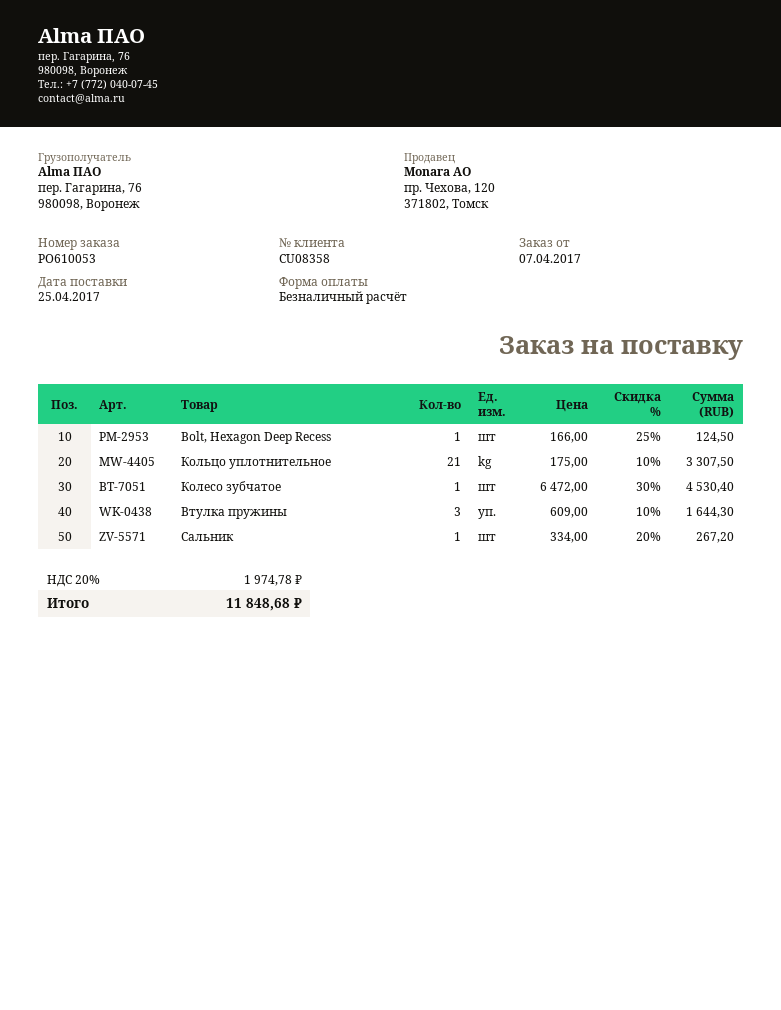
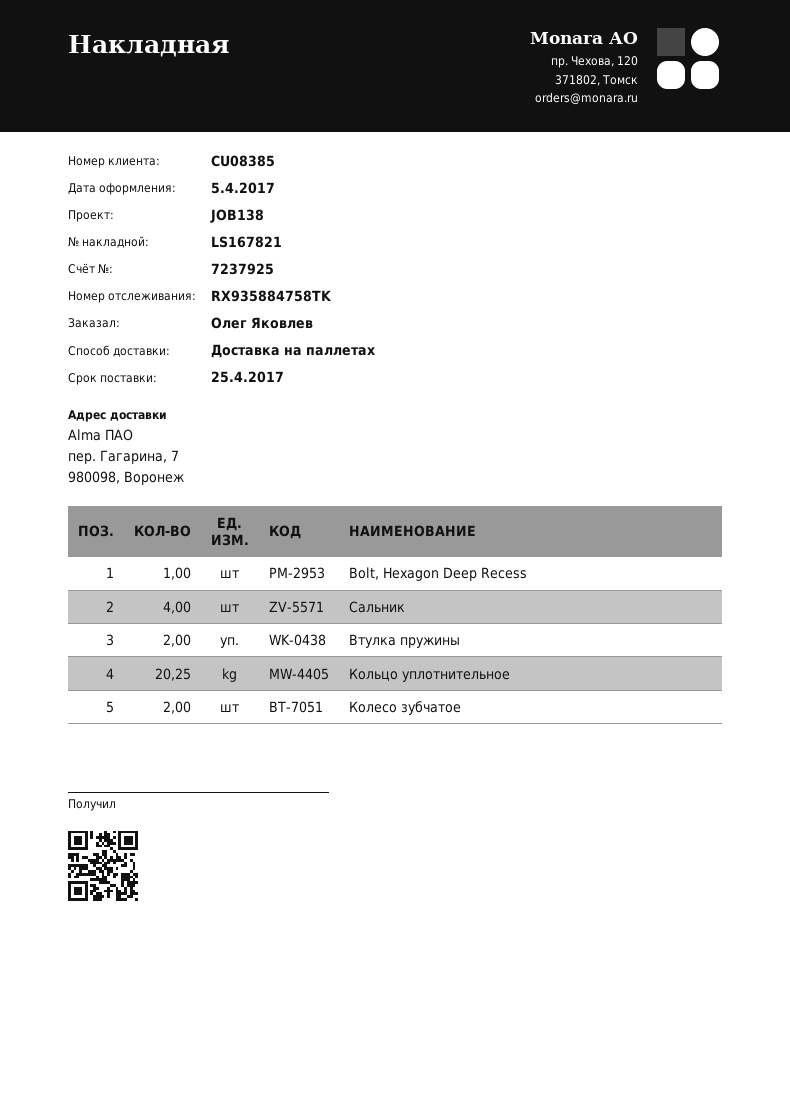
order date: 2017-04-07 -> 2017-04-05
customer number: CU08358 -> CU08385
ship to: пер. Гагарина, 76, 980098, Воронеж -> пер. Гагарина, 7, 980098, Воронеж
Кольцо уплотнительное: 21 -> 20.25
Колесо зубчатое: 1 -> 2
Втулка пружины: 3 -> 2
Сальник: 1 -> 4

